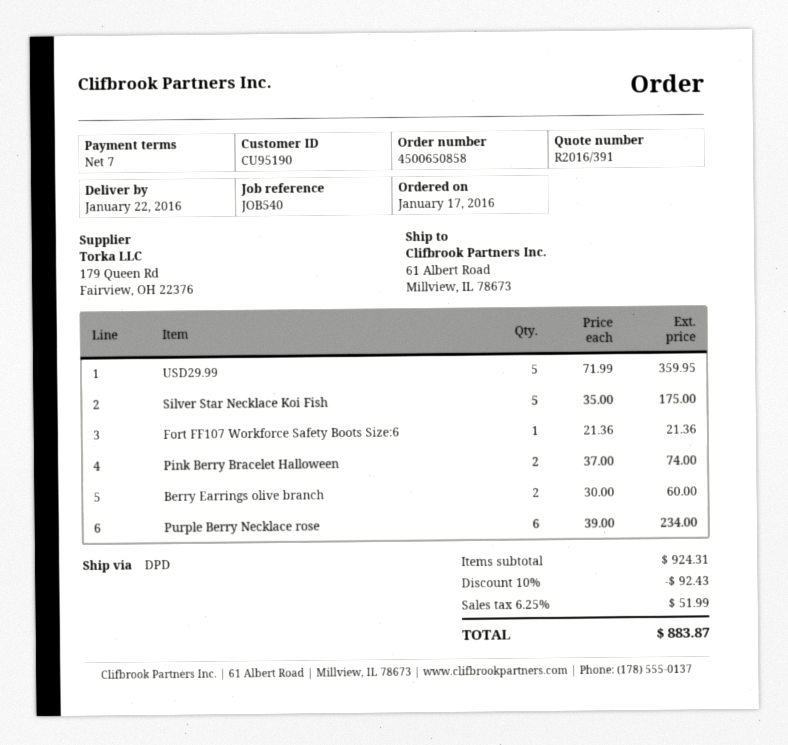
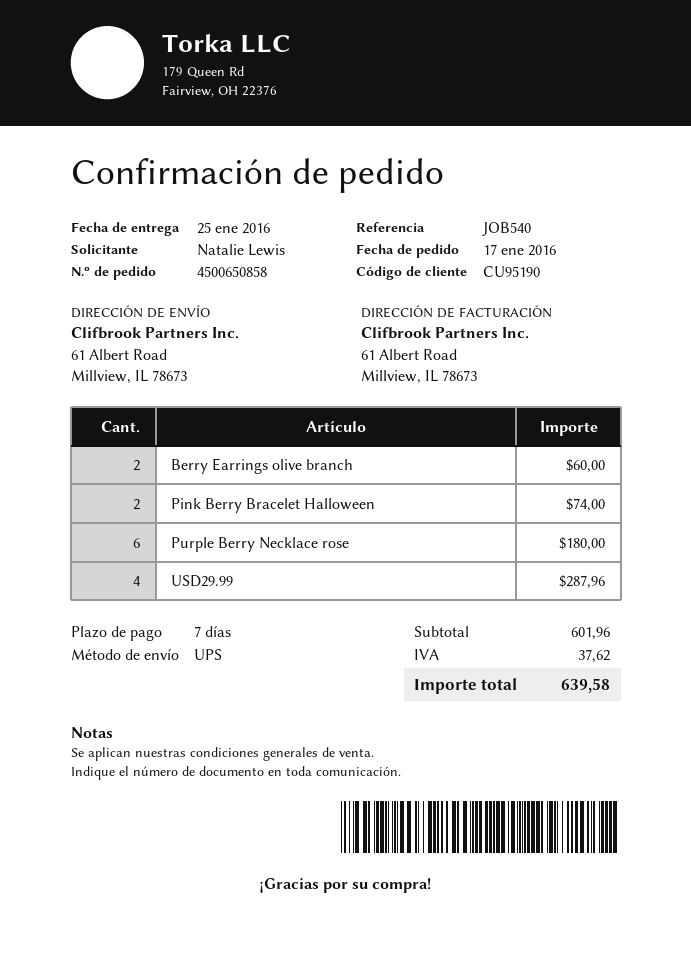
delivery date: 2016-01-22 -> 2016-01-25
shipping method: DPD -> UPS
USD29.99: 5 for 359.95 -> 4 for 287.96
Silver Star Necklace Koi Fish: 5 for 175.00 -> none
Fort FF107 Workforce Safety Boots Size:6: 1 for 21.36 -> none
Purple Berry Necklace rose: 6 for 234.00 -> 6 for 180.00
subtotal: 924.31 -> 601.96
discount: 10% = 92.43 -> none
tax: 51.99 -> 37.62
total: 883.87 -> 639.58

